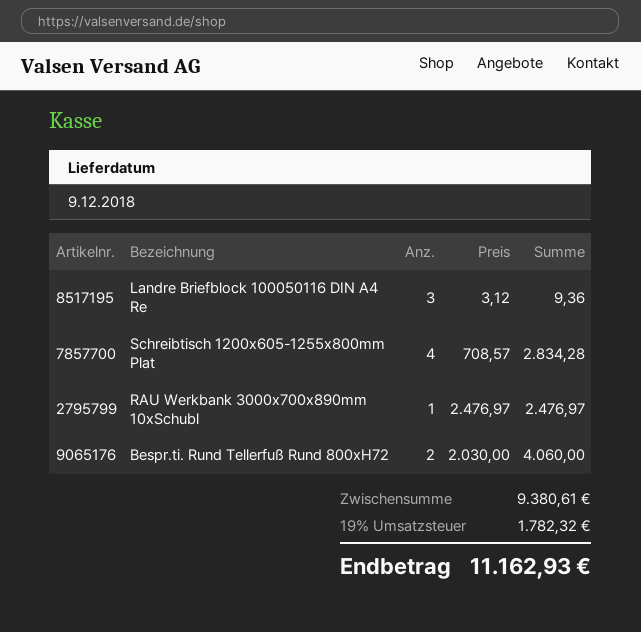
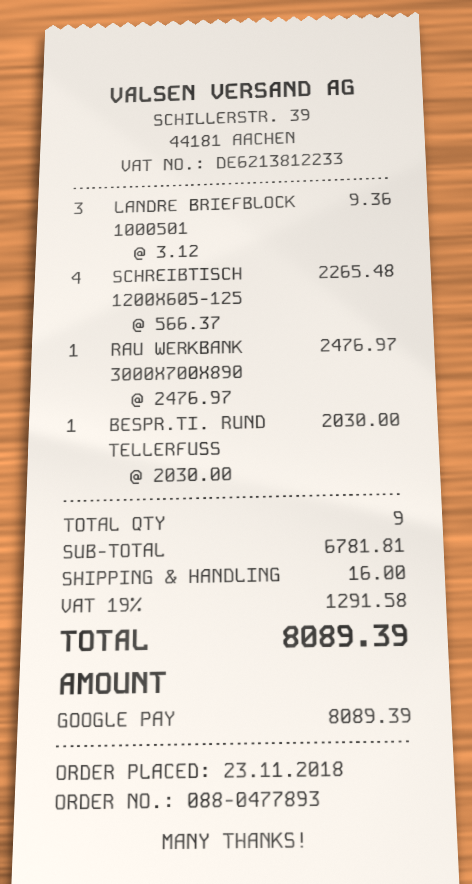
Schreibtisch 1200x605-1255x800mm Plat: 4 x 708.57 = 2834.28 -> 4 x 566.37 = 2265.48
Bespr.ti. Rund Tellerfuß Rund 800xH72: 2 x 2030.00 = 4060.00 -> 1 x 2030.00 = 2030.00
subtotal: 9380.61 -> 6781.81
shipping: none -> 16.00
tax: 19% = 1782.32 -> 19% = 1291.58
total: 11162.93 -> 8089.39

